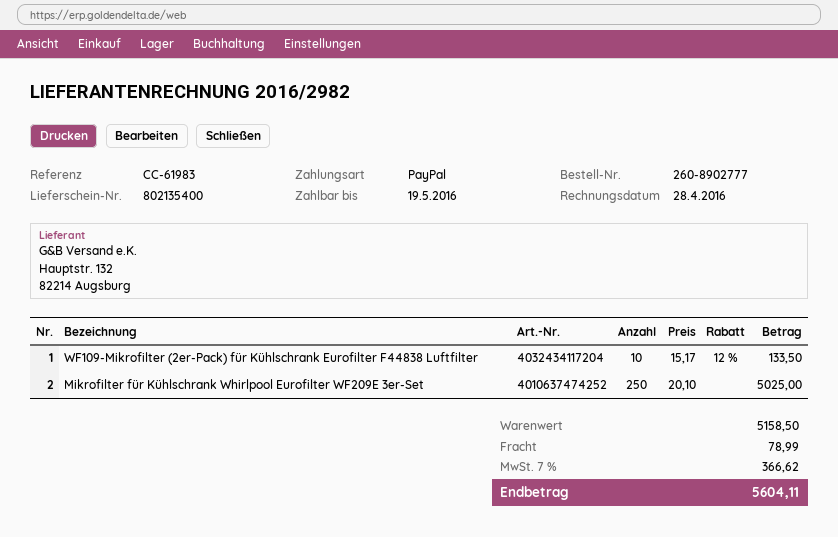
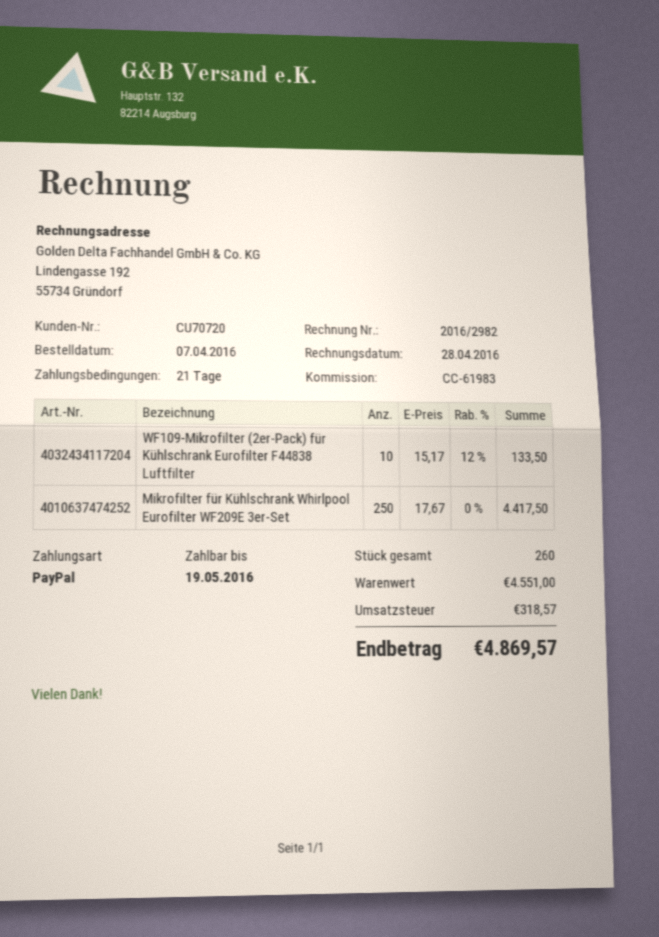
Mikrofilter für Kühlschrank Whirlpool Eurofilter WF209E 3er-Set: 250 x 20.10 = 5025.00 -> 250 x 17.67 = 4417.50
subtotal: 5158.50 -> 4551.00
shipping: 78.99 -> none
tax: 366.62 -> 318.57
total: 5604.11 -> 4869.57

